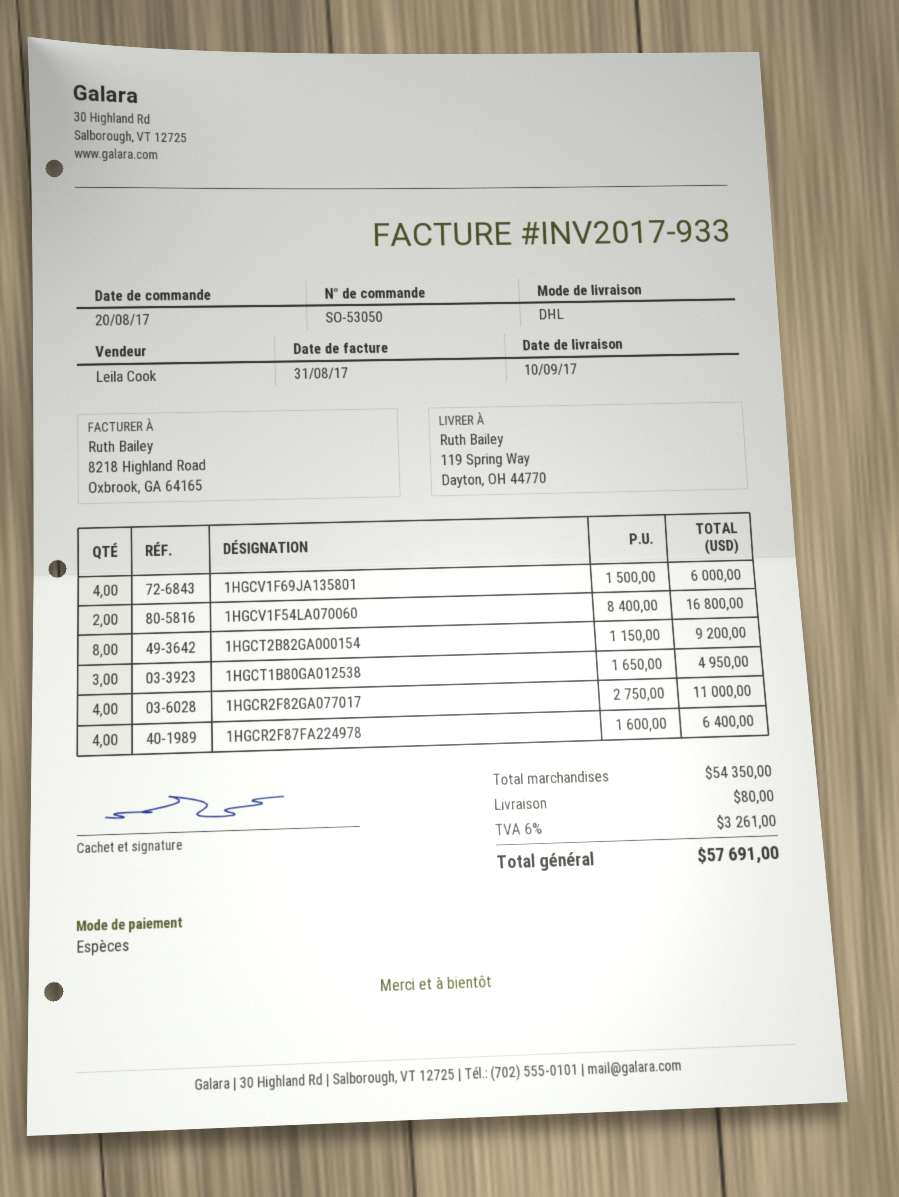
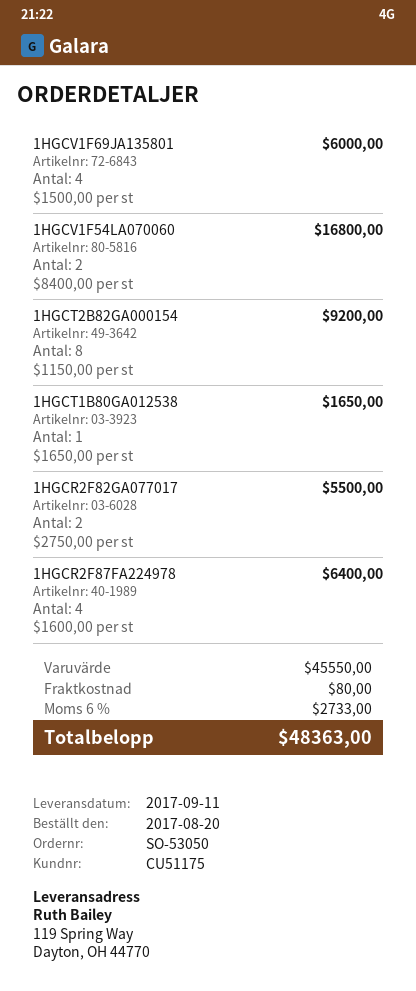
delivery date: 2017-09-10 -> 2017-09-11
1HGCT1B80GA012538: 3 x 1650.00 = 4950.00 -> 1 x 1650.00 = 1650.00
1HGCR2F82GA077017: 4 x 2750.00 = 11000.00 -> 2 x 2750.00 = 5500.00
subtotal: 54350.00 -> 45550.00
tax: 6% = 3261.00 -> 6% = 2733.00
total: 57691.00 -> 48363.00

